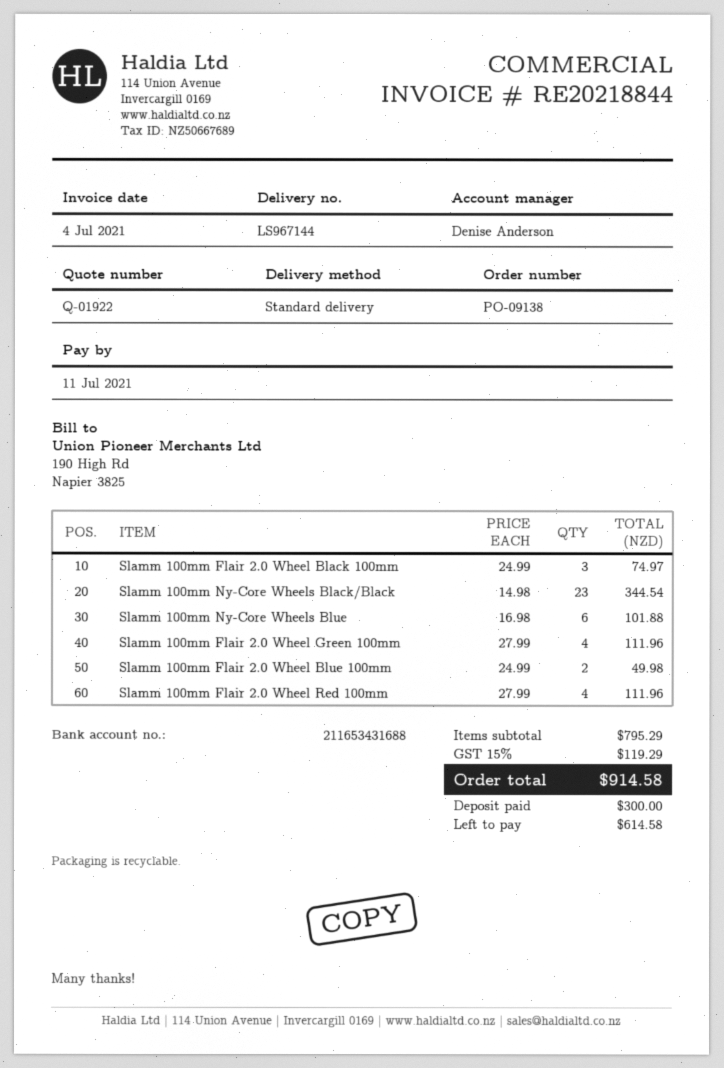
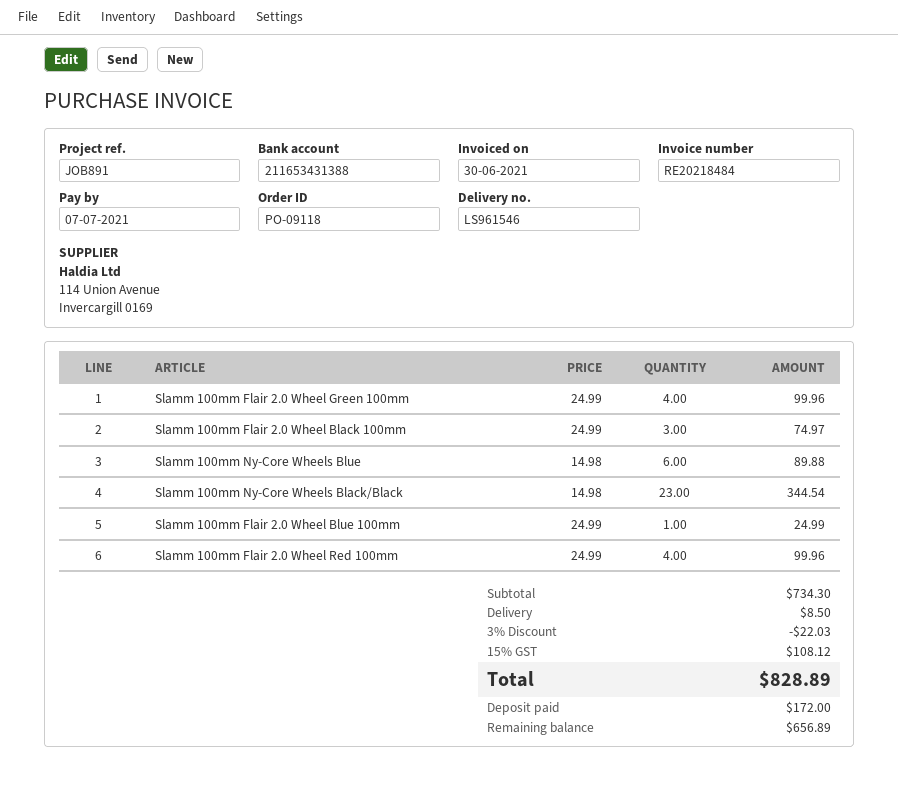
order number: PO-09138 -> PO-09118
delivery note number: LS967144 -> LS961546
invoice number: RE20218844 -> RE20218484
invoice date: 2021-07-04 -> 2021-06-30
due date: 2021-07-11 -> 2021-07-07
bank account: 211653431688 -> 211653431388
Slamm 100mm Ny-Core Wheels Blue: 6 x 16.98 = 101.88 -> 6 x 14.98 = 89.88
Slamm 100mm Flair 2.0 Wheel Green 100mm: 4 x 27.99 = 111.96 -> 4 x 24.99 = 99.96
Slamm 100mm Flair 2.0 Wheel Blue 100mm: 2 x 24.99 = 49.98 -> 1 x 24.99 = 24.99
Slamm 100mm Flair 2.0 Wheel Red 100mm: 4 x 27.99 = 111.96 -> 4 x 24.99 = 99.96
subtotal: 795.29 -> 734.30
discount: none -> 3% = 22.03
shipping: none -> 8.50
tax: 15% = 119.29 -> 15% = 108.12
total: 914.58 -> 828.89
deposit: 300.00 -> 172.00
balance: 614.58 -> 656.89

